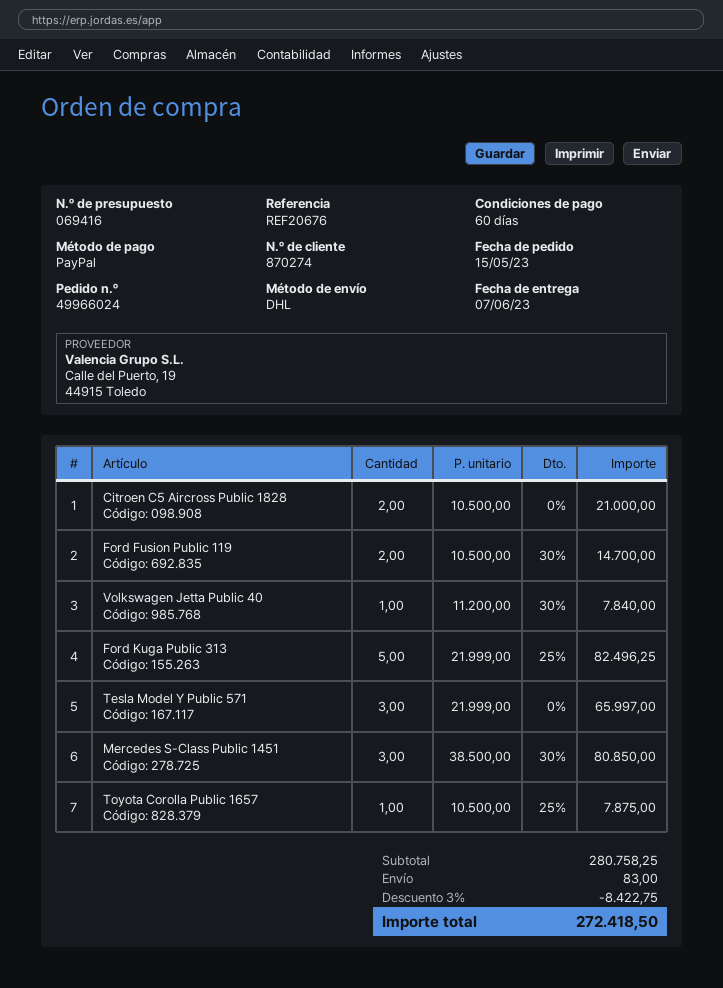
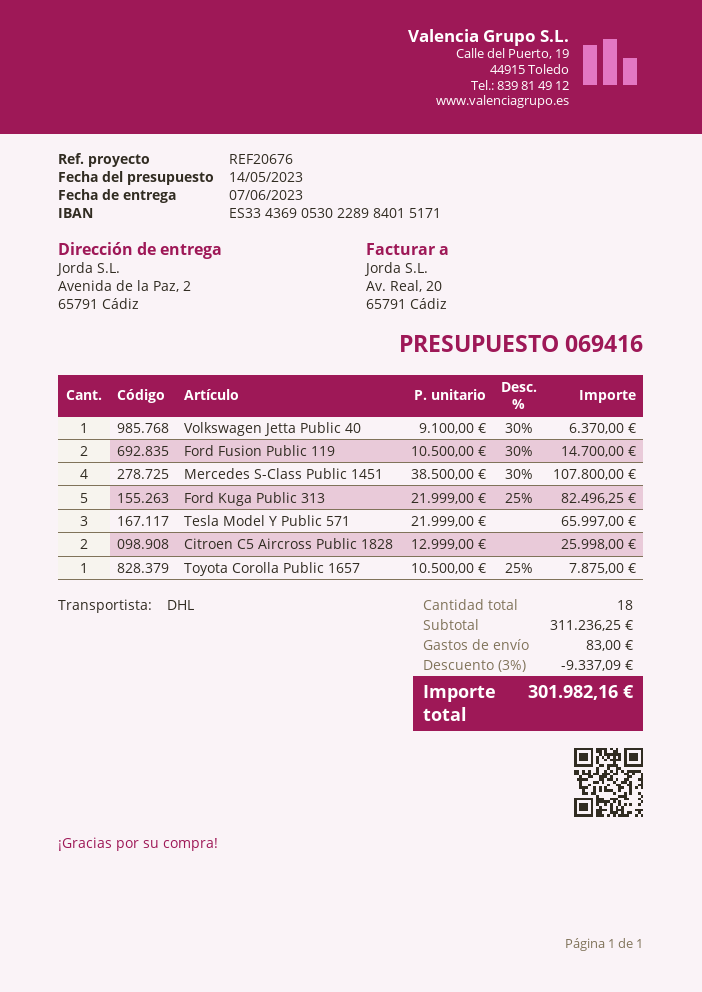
Citroen C5 Aircross Public 1828: 2 x 10500.00 = 21000.00 -> 2 x 12999.00 = 25998.00
Volkswagen Jetta Public 40: 1 x 11200.00 - 30% = 7840.00 -> 1 x 9100.00 - 30% = 6370.00
Mercedes S-Class Public 1451: 3 x 38500.00 - 30% = 80850.00 -> 4 x 38500.00 - 30% = 107800.00
subtotal: 280758.25 -> 311236.25
discount: 3% = 8422.75 -> 3% = 9337.09
total: 272418.50 -> 301982.16

